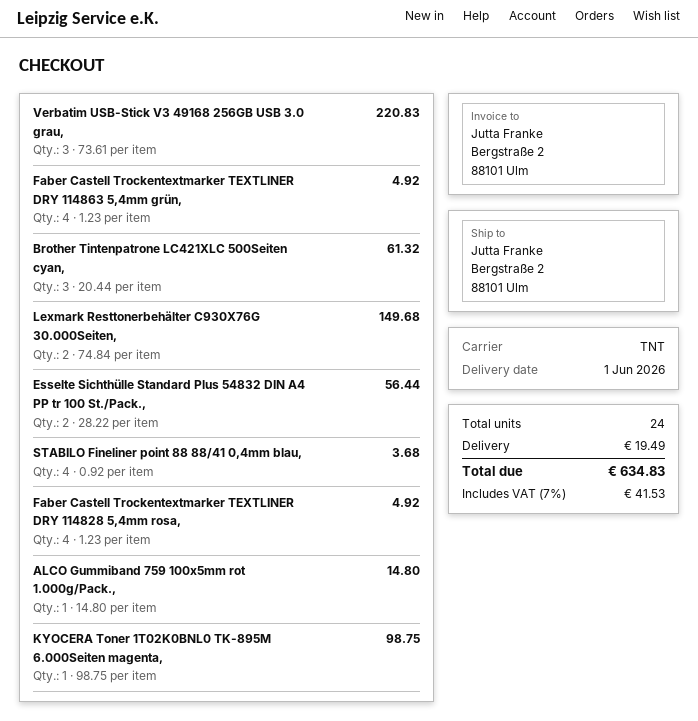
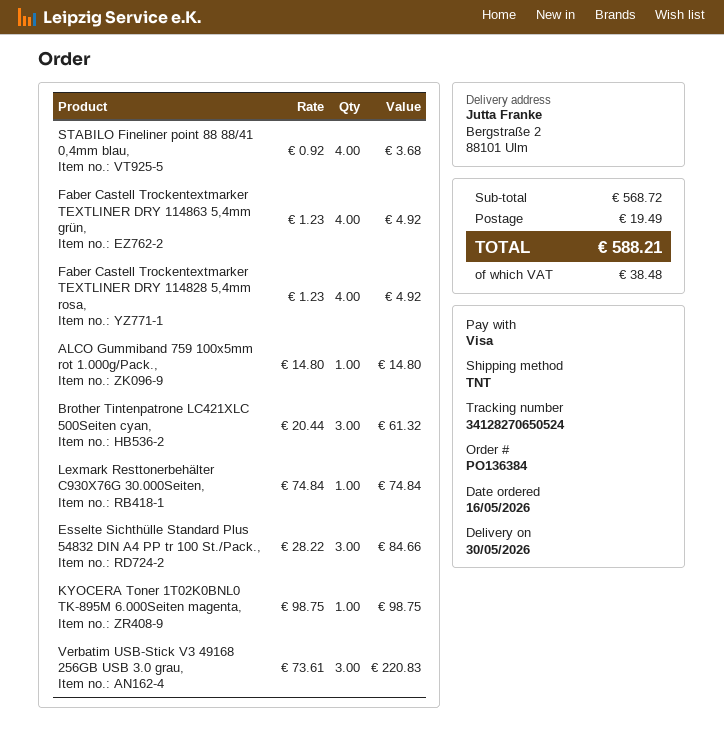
delivery date: 2026-06-01 -> 2026-05-30
Lexmark Resttonerbehälter C930X76G 30.000Seiten,: 2 x 74.84 = 149.68 -> 1 x 74.84 = 74.84
Esselte Sichthülle Standard Plus 54832 DIN A4 PP tr 100 St./Pack.,: 2 x 28.22 = 56.44 -> 3 x 28.22 = 84.66
tax: 41.53 -> 38.48
total: 634.83 -> 588.21

